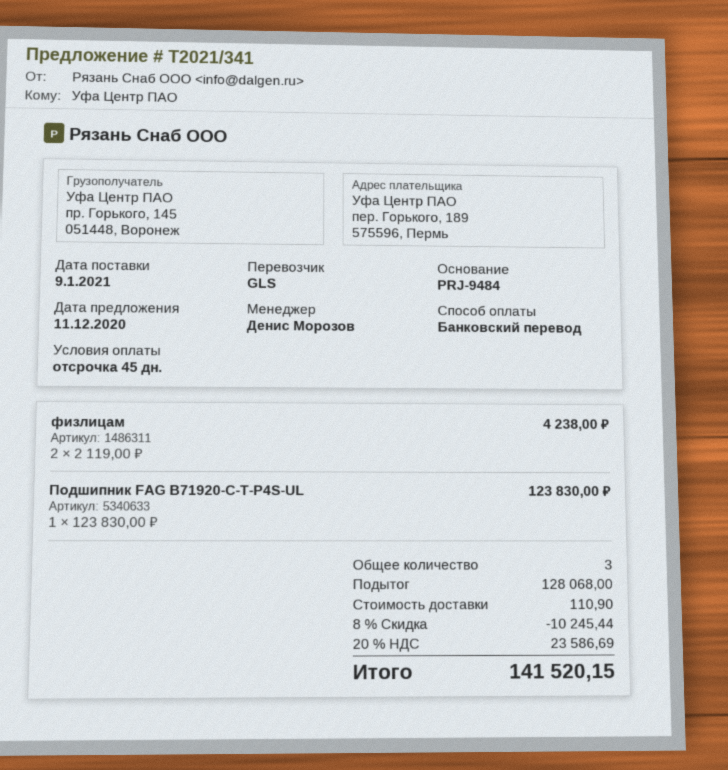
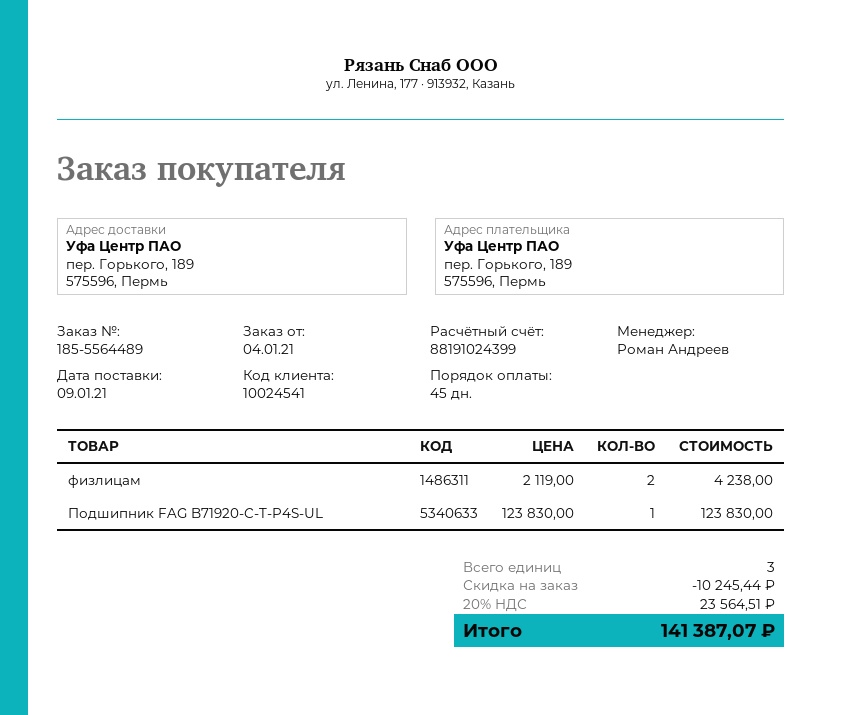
sales rep: Денис Морозов -> Роман Андреев
ship to: пр. Горького, 145, 051448, Воронеж -> пер. Горького, 189, 575596, Пермь
shipping: 110.90 -> none
tax: 20% = 23586.69 -> 20% = 23564.51
total: 141520.15 -> 141387.07

